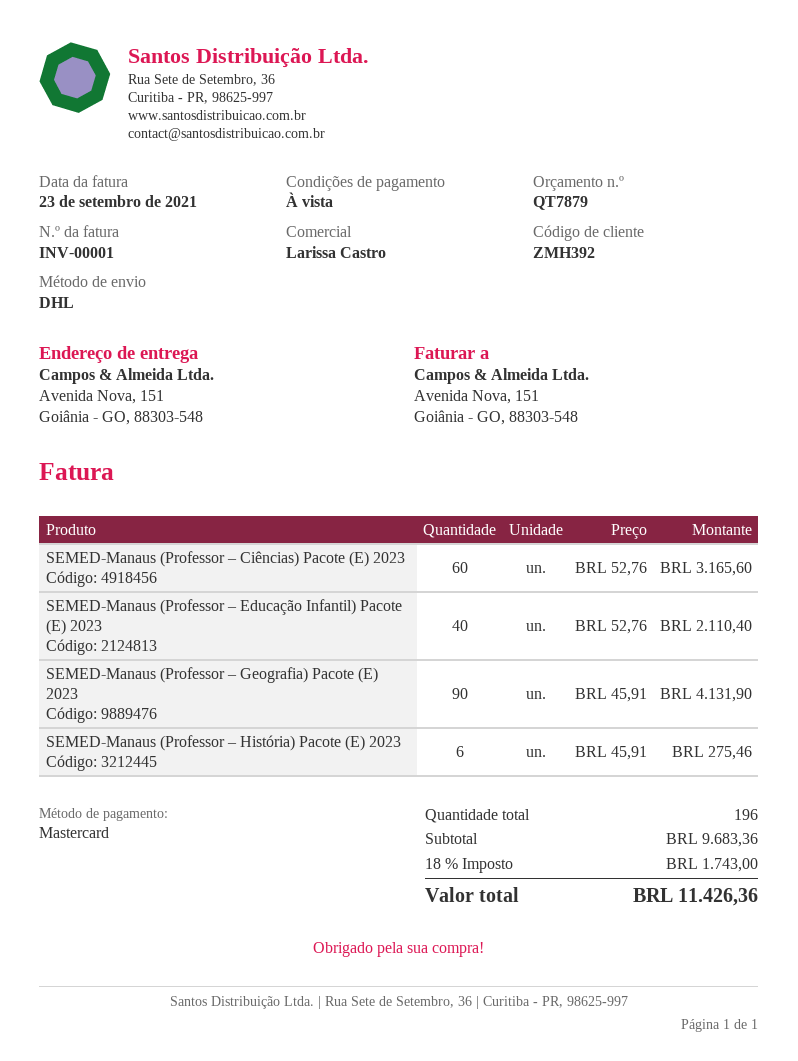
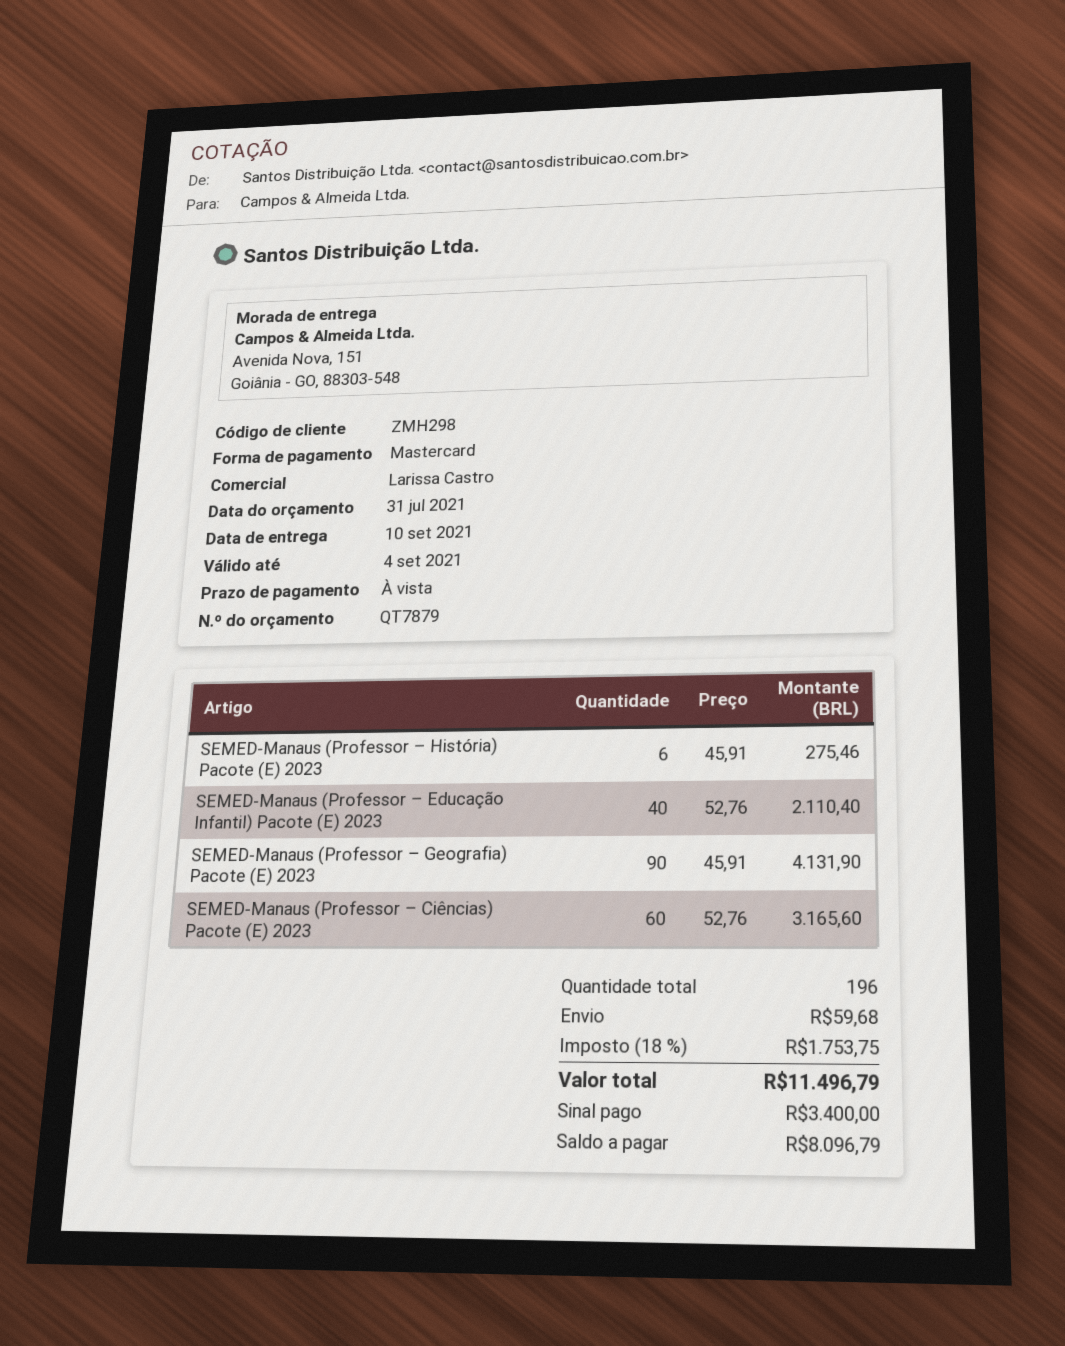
customer number: ZMH392 -> ZMH298
shipping: none -> 59.68
tax: 18% = 1743.00 -> 18% = 1753.75
total: 11426.36 -> 11496.79

